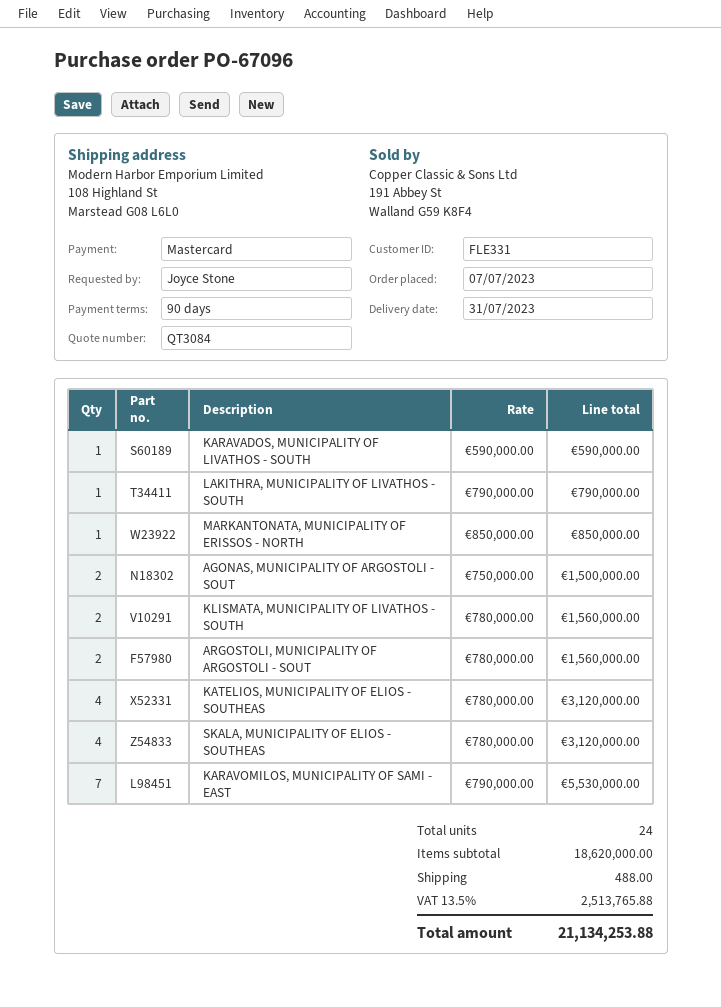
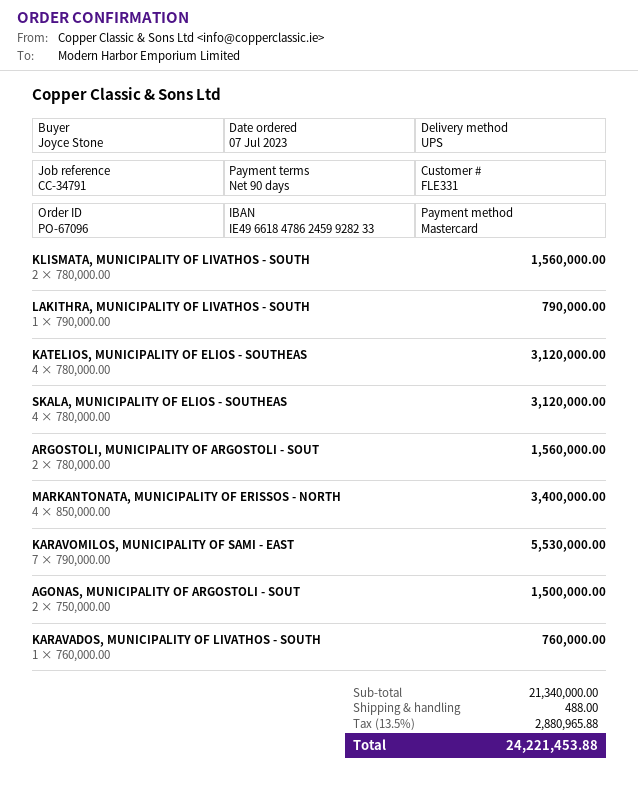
KARAVADOS, MUNICIPALITY OF LIVATHOS - SOUTH: 1 x 590000.00 = 590000.00 -> 1 x 760000.00 = 760000.00
MARKANTONATA, MUNICIPALITY OF ERISSOS - NORTH: 1 x 850000.00 = 850000.00 -> 4 x 850000.00 = 3400000.00
subtotal: 18620000.00 -> 21340000.00
tax: 13.5% = 2513765.88 -> 13.5% = 2880965.88
total: 21134253.88 -> 24221453.88

